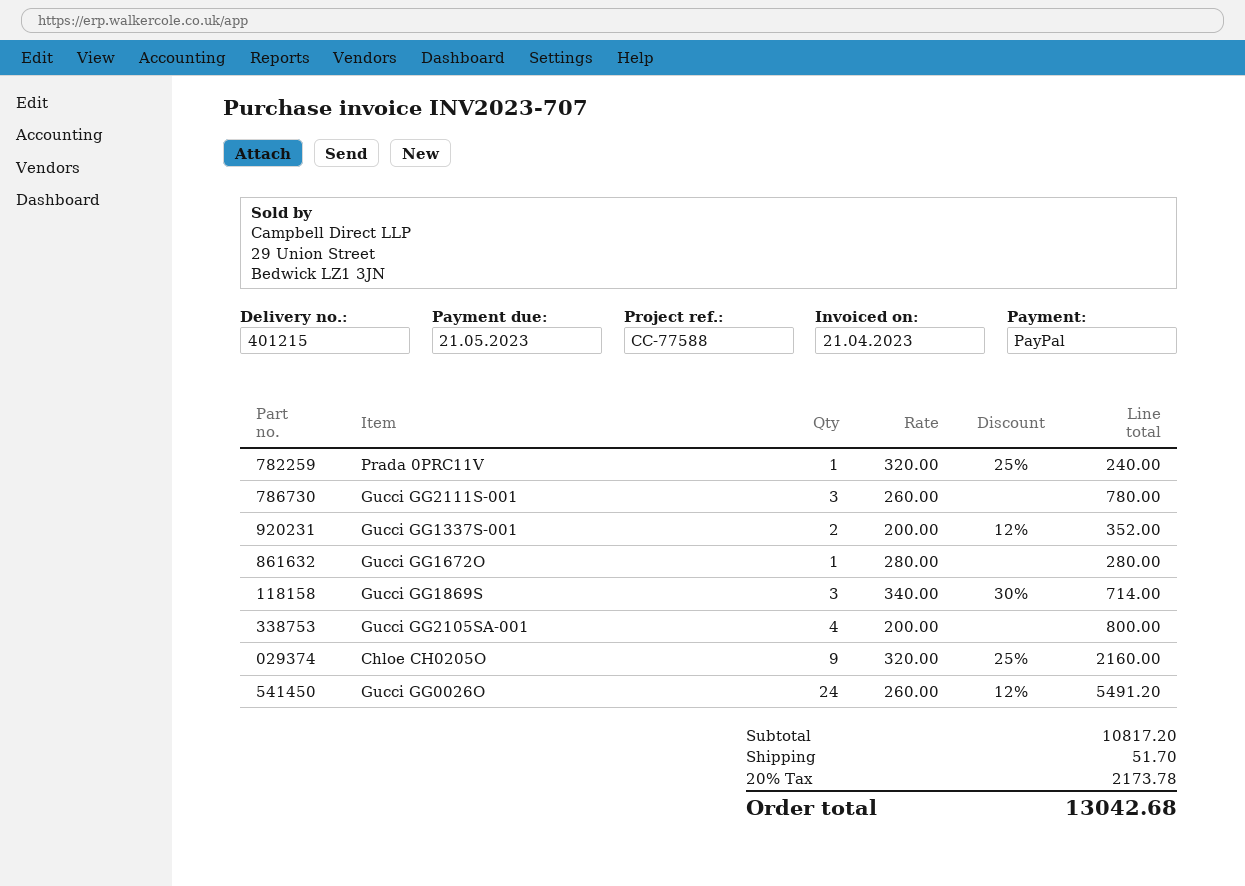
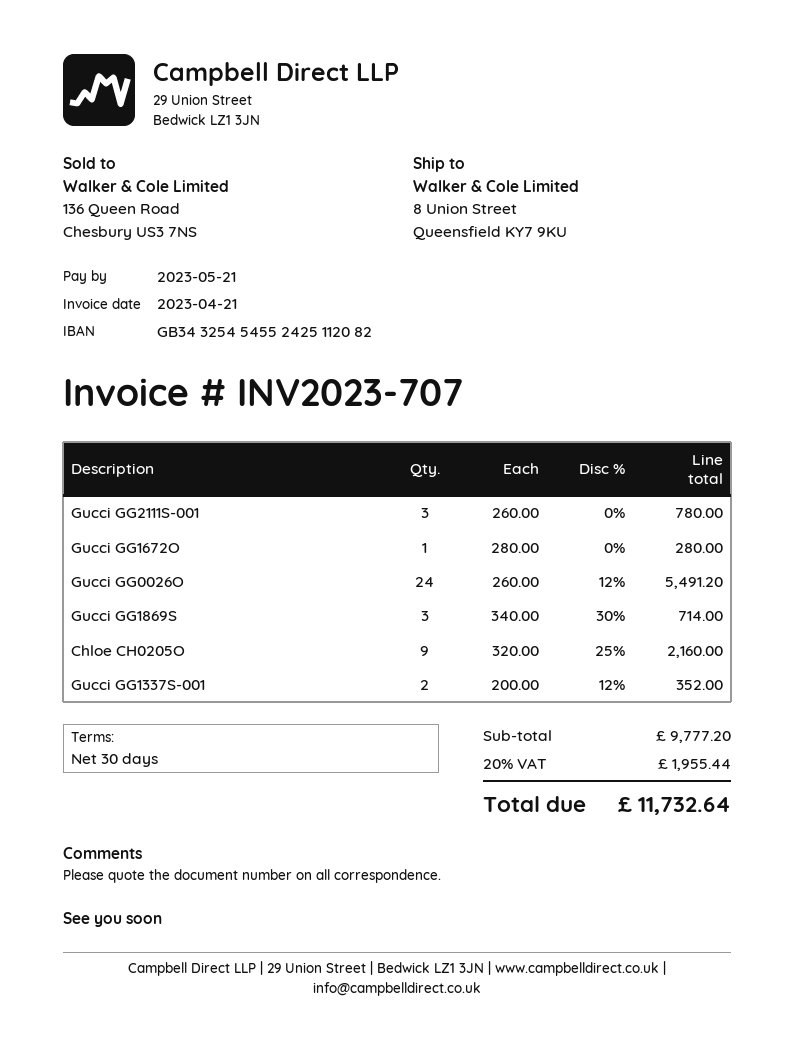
Prada 0PRC11V: 1 x 320.00 - 25% = 240.00 -> none
Gucci GG2105SA-001: 4 x 200.00 = 800.00 -> none
subtotal: 10817.20 -> 9777.20
shipping: 51.70 -> none
tax: 20% = 2173.78 -> 20% = 1955.44
total: 13042.68 -> 11732.64

